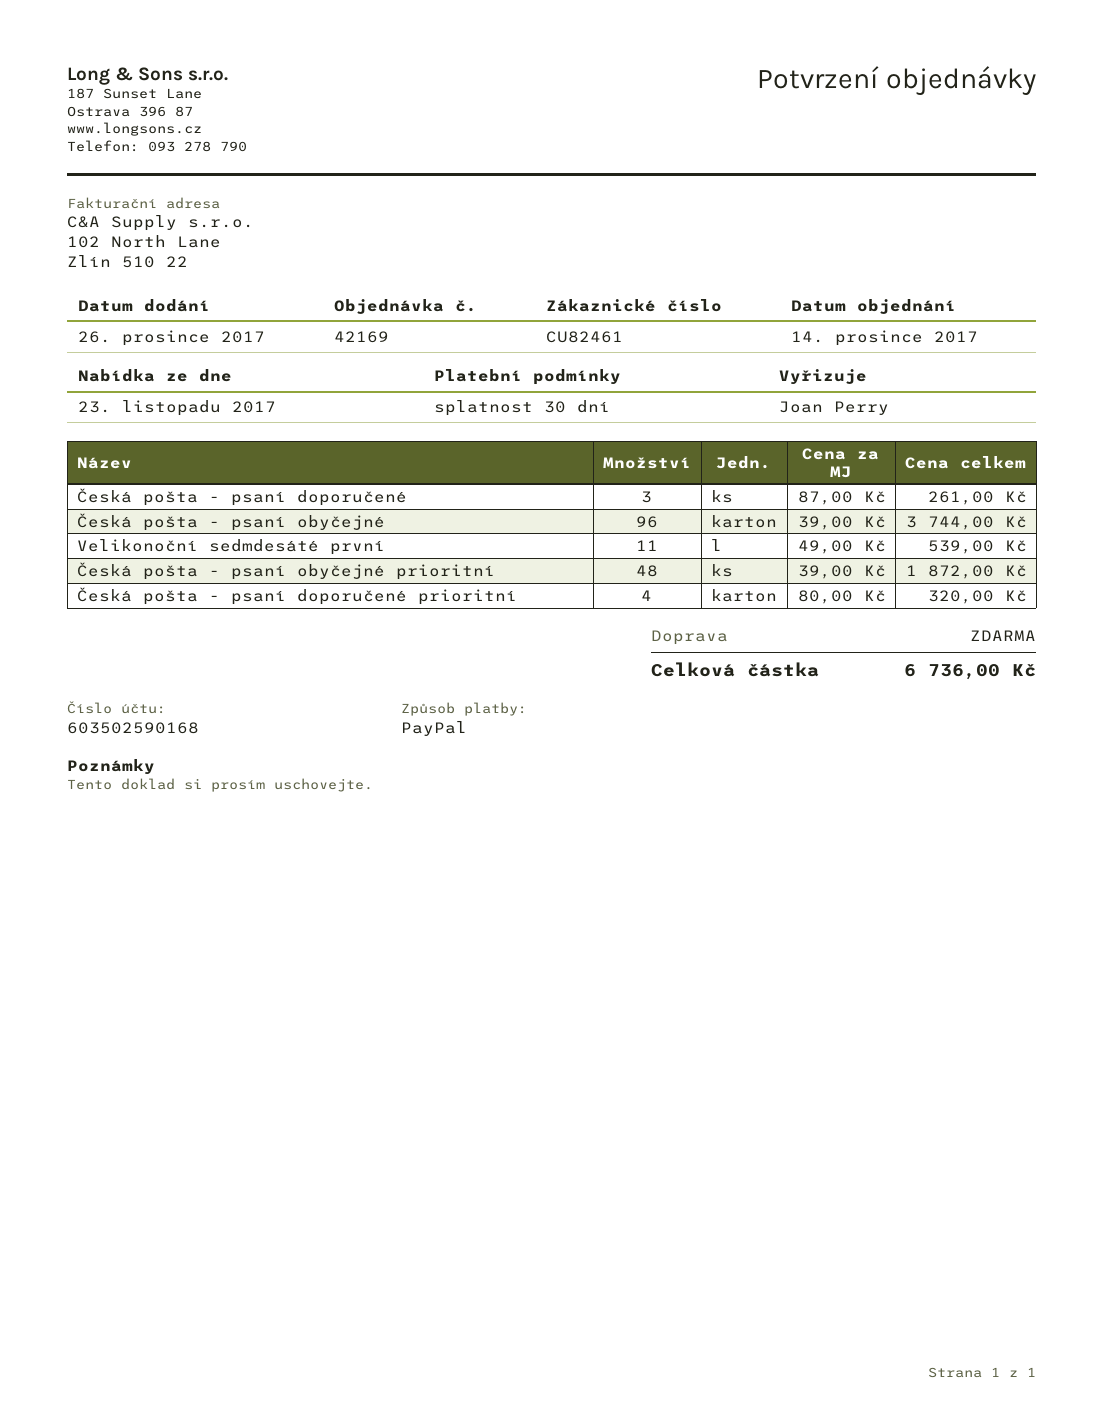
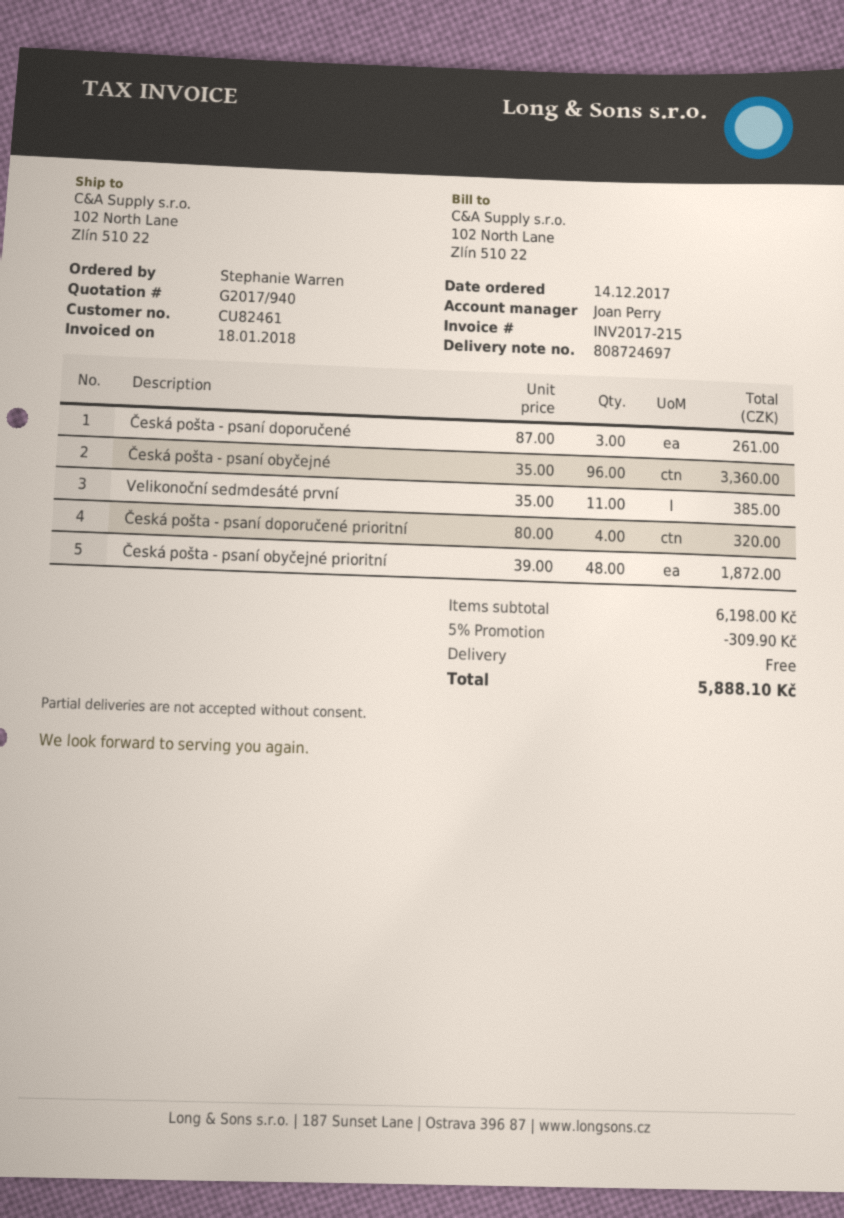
Česká pošta - psaní obyčejné: 96 x 39.00 = 3744.00 -> 96 x 35.00 = 3360.00
Velikonoční sedmdesáté první: 11 x 49.00 = 539.00 -> 11 x 35.00 = 385.00
discount: none -> 5% = 309.90
total: 6736.00 -> 5888.10

